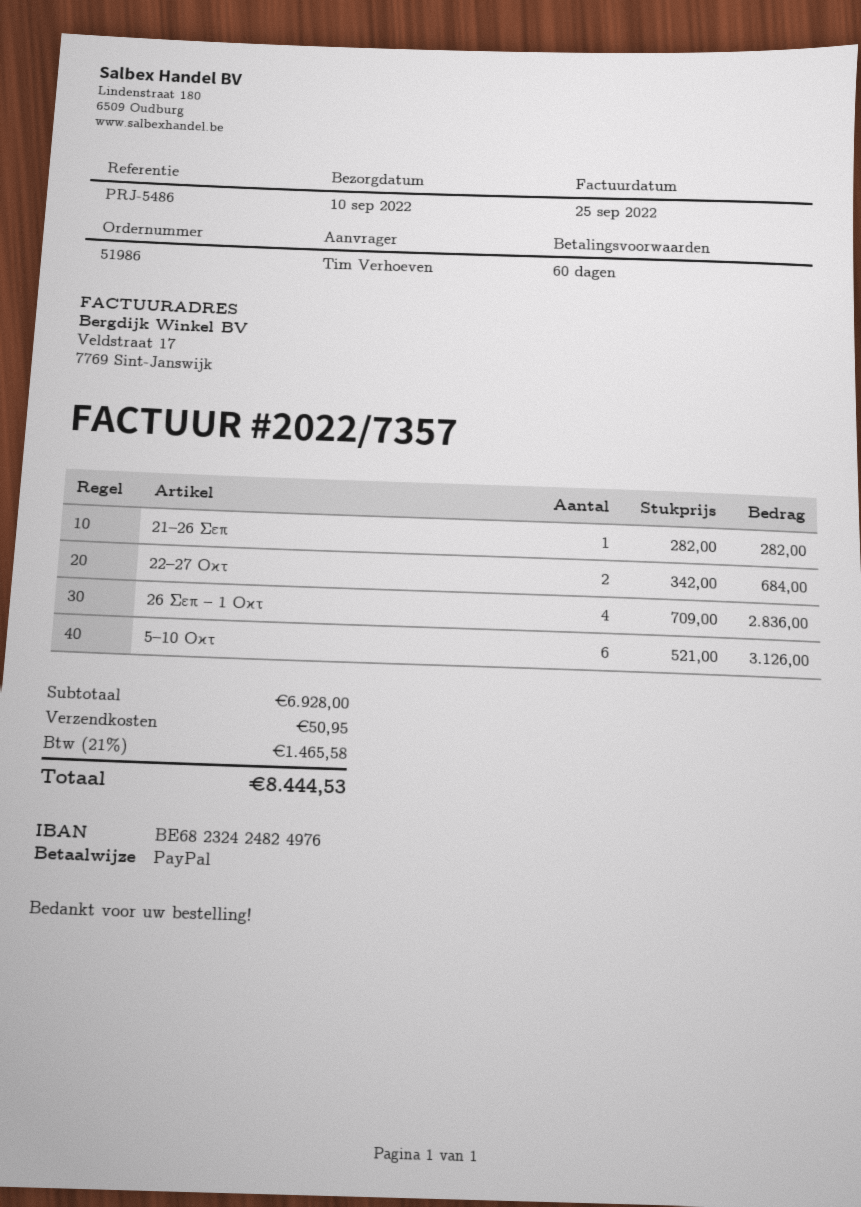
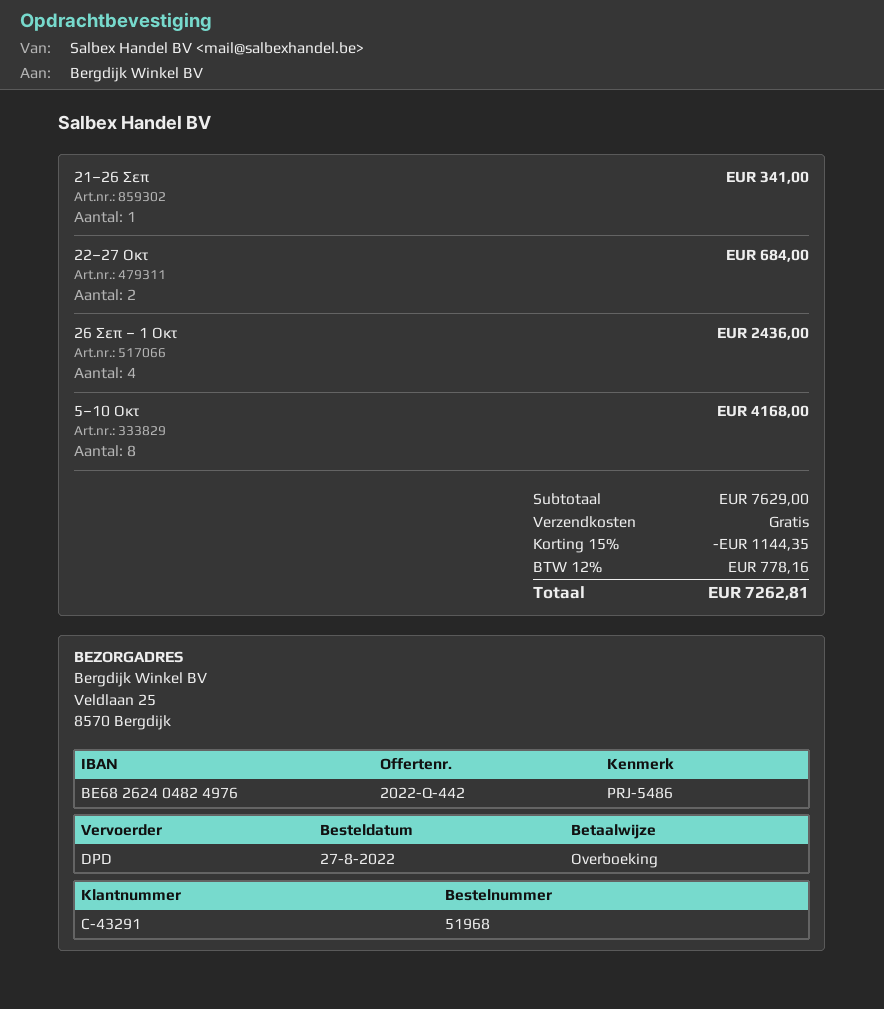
order number: 51986 -> 51968
payment method: PayPal -> bank transfer
bank account: BE68232424824976 -> BE68262404824976
21–26 Σεπ: 1 for 282.00 -> 1 for 341.00
26 Σεπ – 1 Οκτ: 4 for 2836.00 -> 4 for 2436.00
5–10 Οκτ: 6 for 3126.00 -> 8 for 4168.00
subtotal: 6928.00 -> 7629.00
discount: none -> 15% = 1144.35
shipping: 50.95 -> 0.00
tax: 21% = 1465.58 -> 12% = 778.16
total: 8444.53 -> 7262.81

